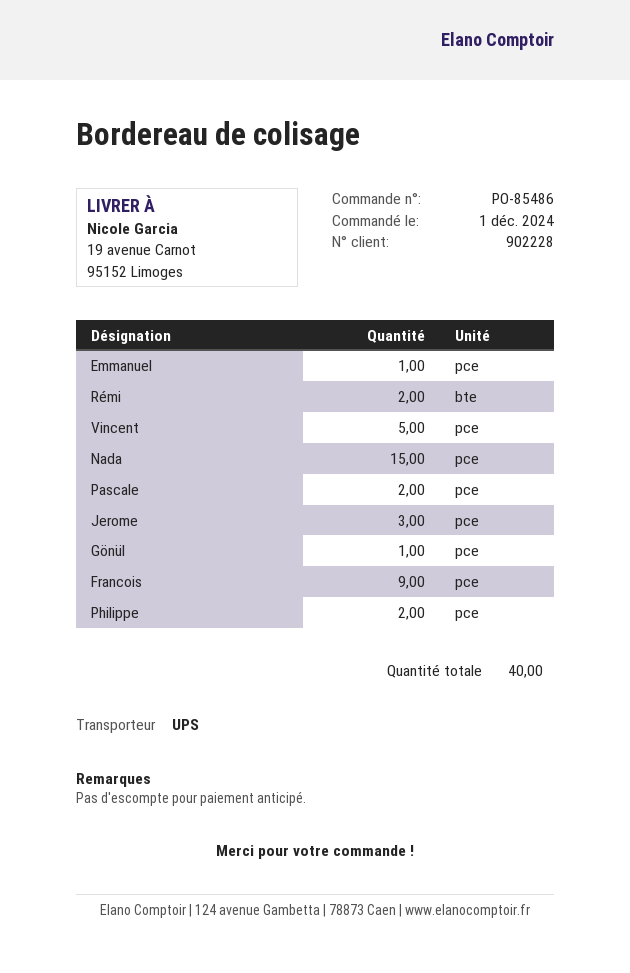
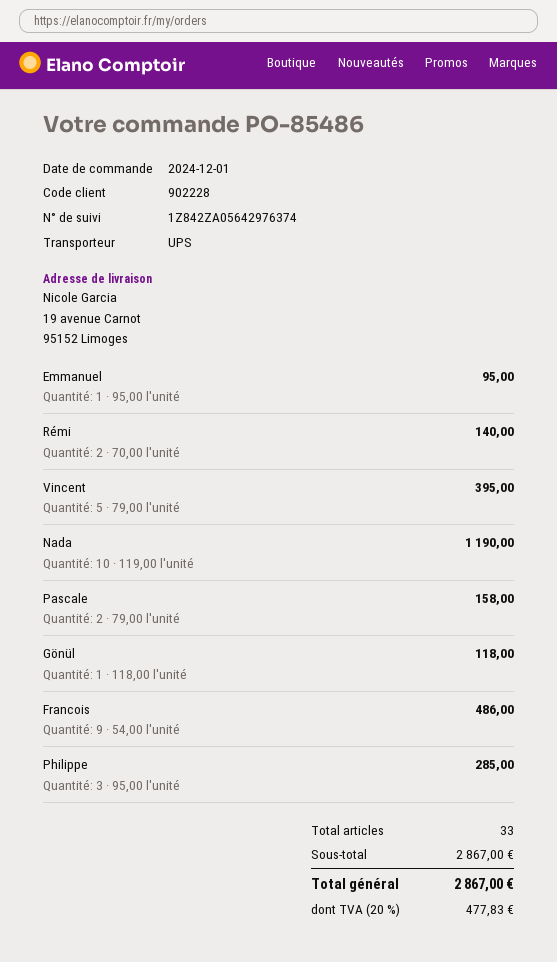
Nada: 15 -> 10
Jerome: 3 -> none
Philippe: 2 -> 3
total quantity: 40 -> 33

